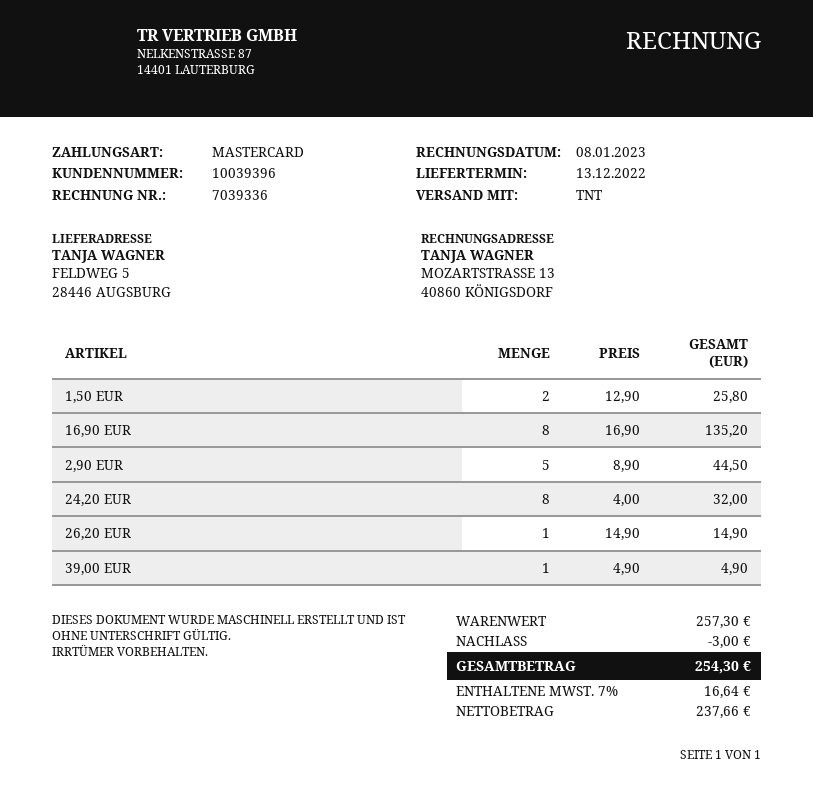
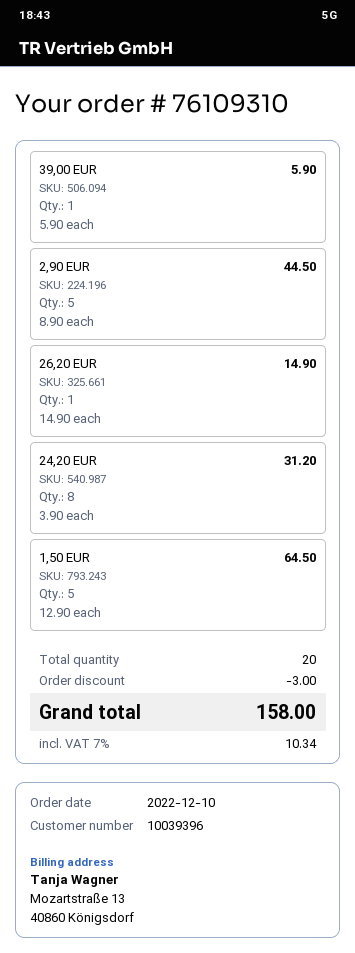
1,50 EUR: 2 x 12.90 = 25.80 -> 5 x 12.90 = 64.50
16,90 EUR: 8 x 16.90 = 135.20 -> none
24,20 EUR: 8 x 4.00 = 32.00 -> 8 x 3.90 = 31.20
39,00 EUR: 1 x 4.90 = 4.90 -> 1 x 5.90 = 5.90
tax: 7% = 16.64 -> 7% = 10.34
total: 254.30 -> 158.00

